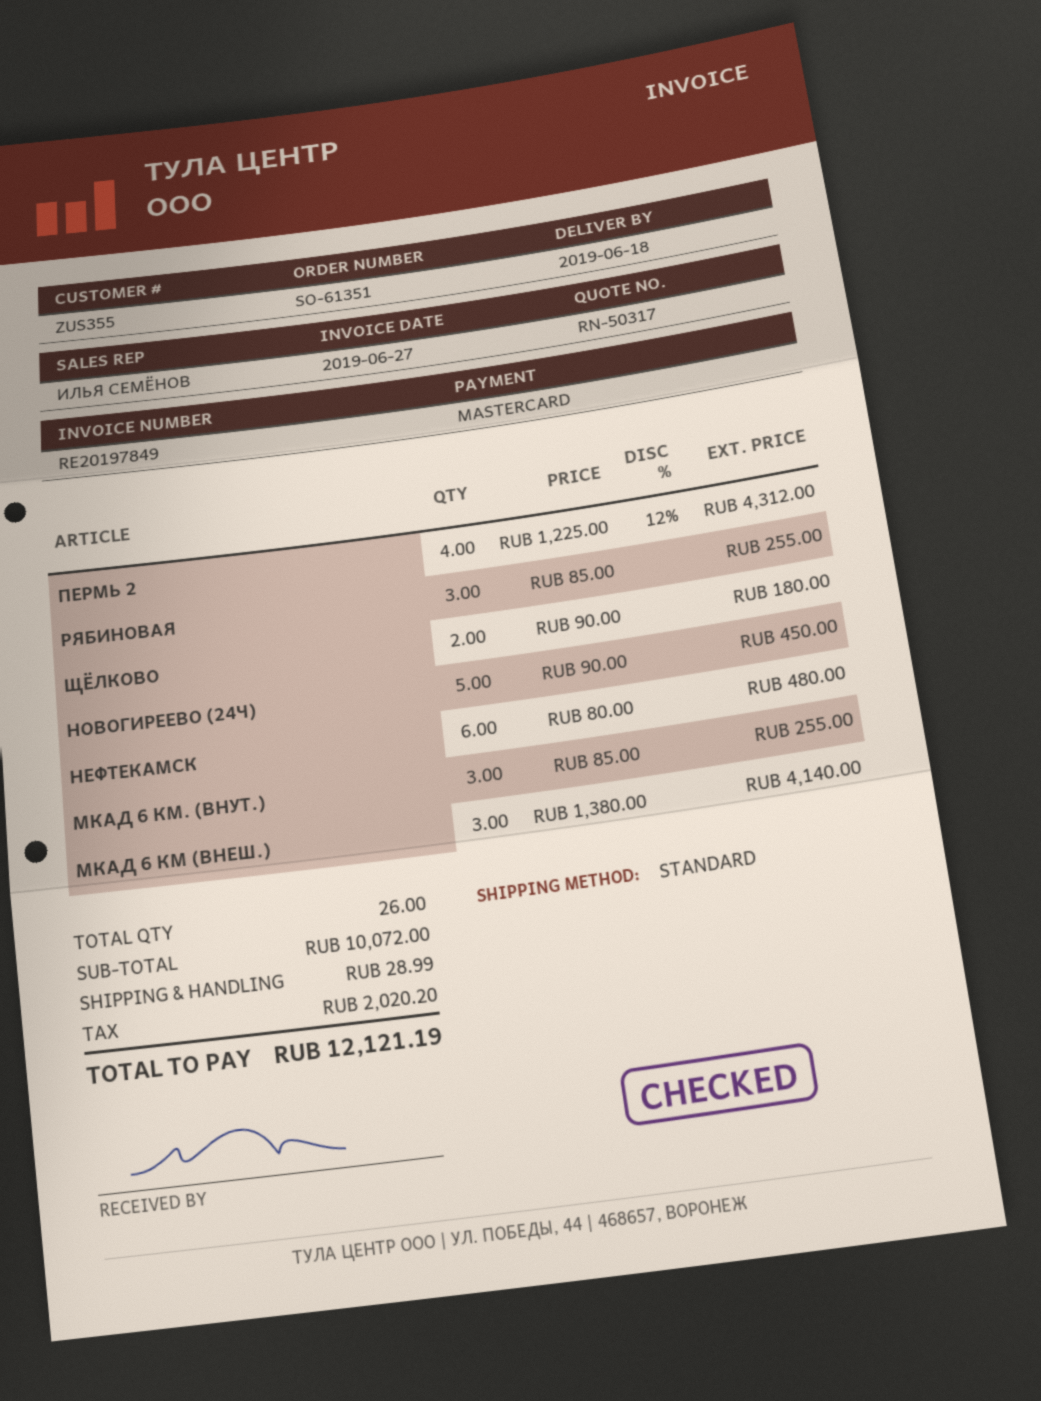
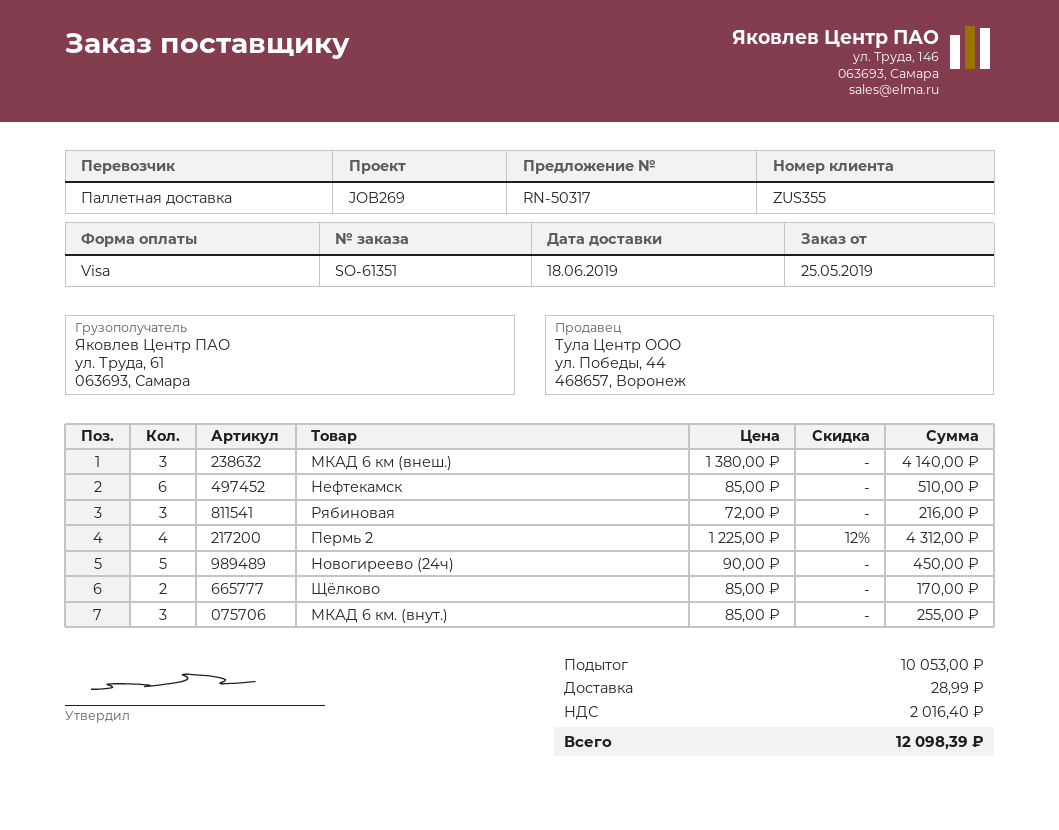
payment method: Mastercard -> Visa
shipping method: standard -> pallet freight
РЯБИНОВАЯ: 3 x 85.00 = 255.00 -> 3 x 72.00 = 216.00
ЩЁЛКОВО: 2 x 90.00 = 180.00 -> 2 x 85.00 = 170.00
НЕФТЕКАМСК: 6 x 80.00 = 480.00 -> 6 x 85.00 = 510.00
subtotal: 10072.00 -> 10053.00
tax: 2020.20 -> 2016.40
total: 12121.19 -> 12098.39

